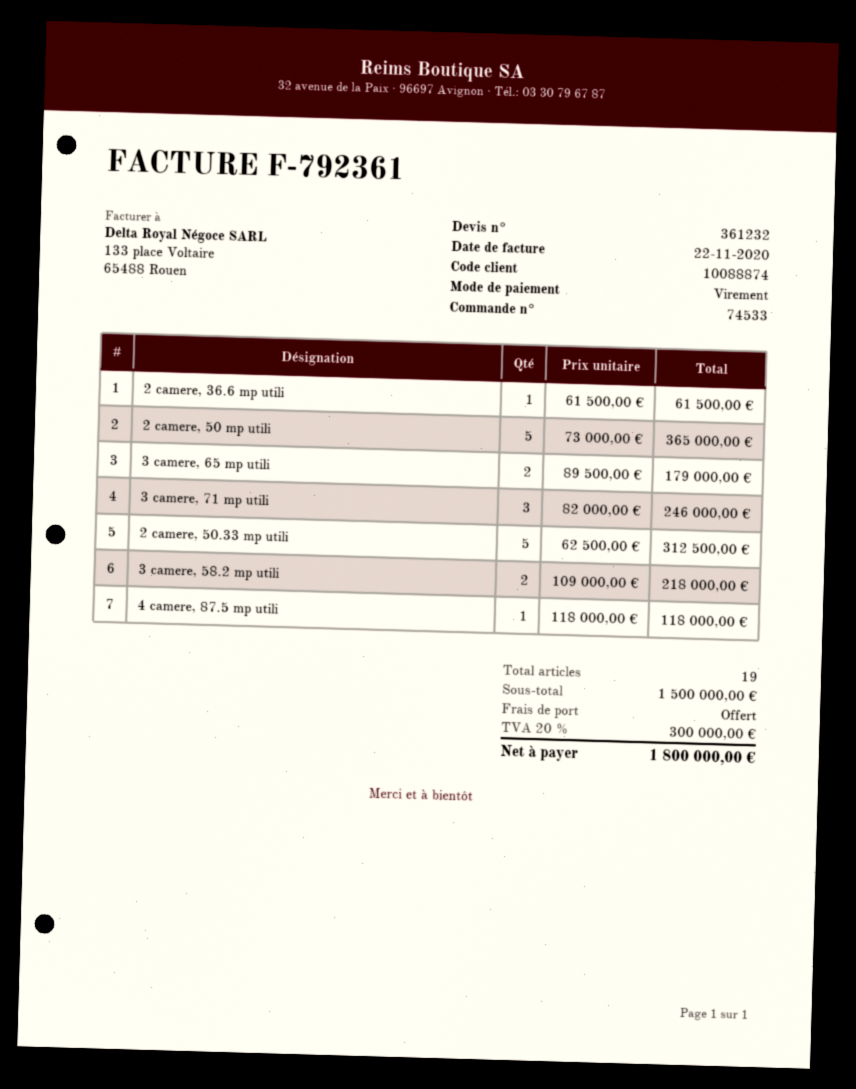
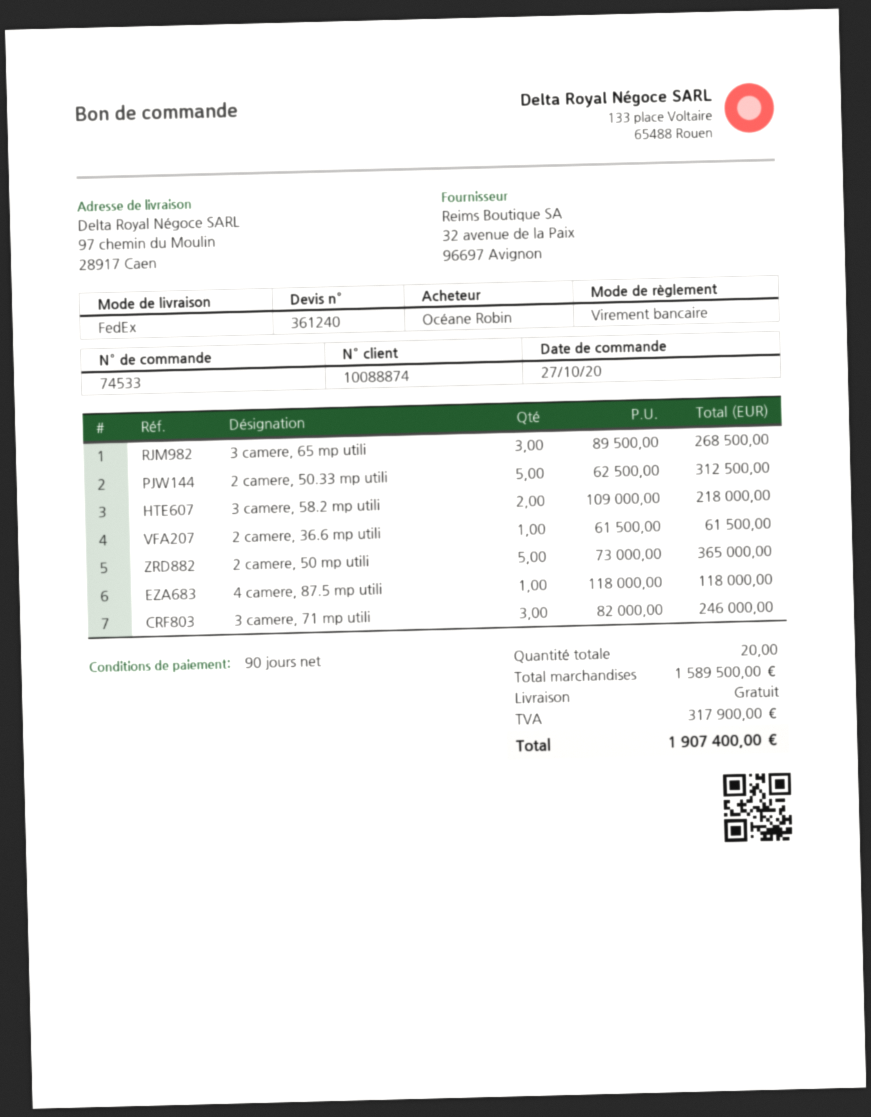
quote number: 361232 -> 361240
3 camere, 65 mp utili: 2 x 89500.00 = 179000.00 -> 3 x 89500.00 = 268500.00
total quantity: 19 -> 20
subtotal: 1500000.00 -> 1589500.00
tax: 300000.00 -> 317900.00
total: 1800000.00 -> 1907400.00

